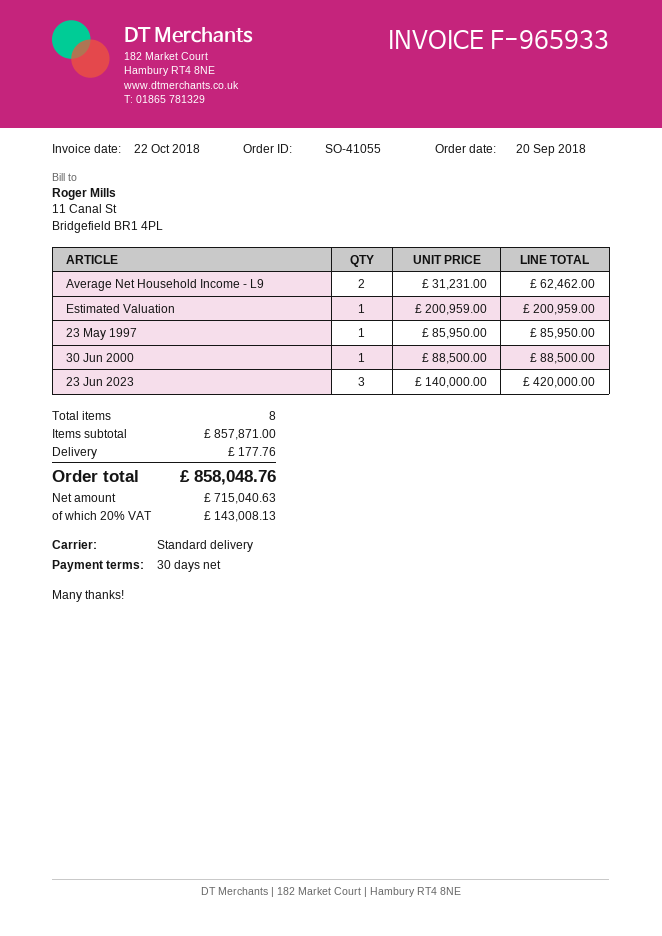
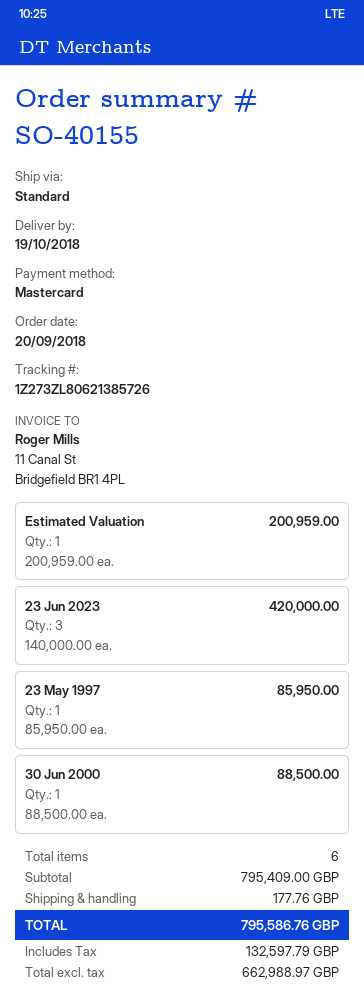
order number: SO-41055 -> SO-40155
Average Net Household Income - L9: 2 x 31231.00 = 62462.00 -> none
total quantity: 8 -> 6
subtotal: 857871.00 -> 795409.00
net: 715040.63 -> 662988.97
tax: 143008.13 -> 132597.79
total: 858048.76 -> 795586.76

